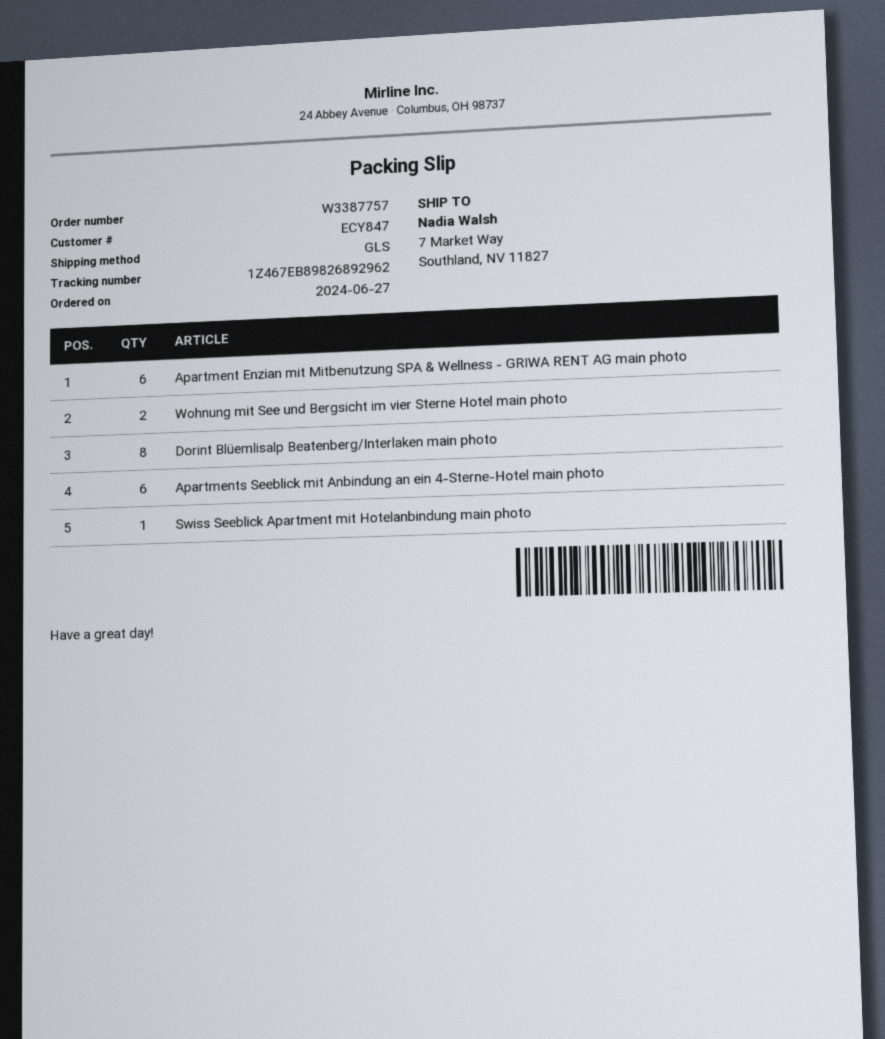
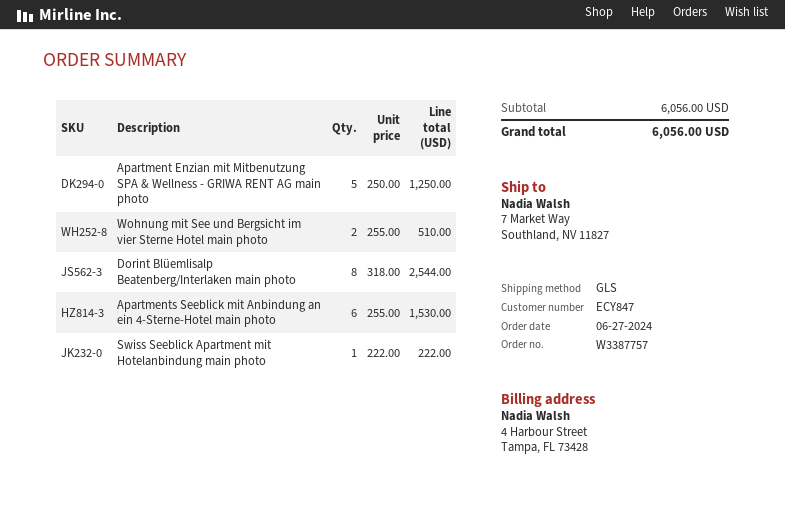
Apartment Enzian mit Mitbenutzung SPA & Wellness - GRIWA RENT AG main photo: 6 -> 5

